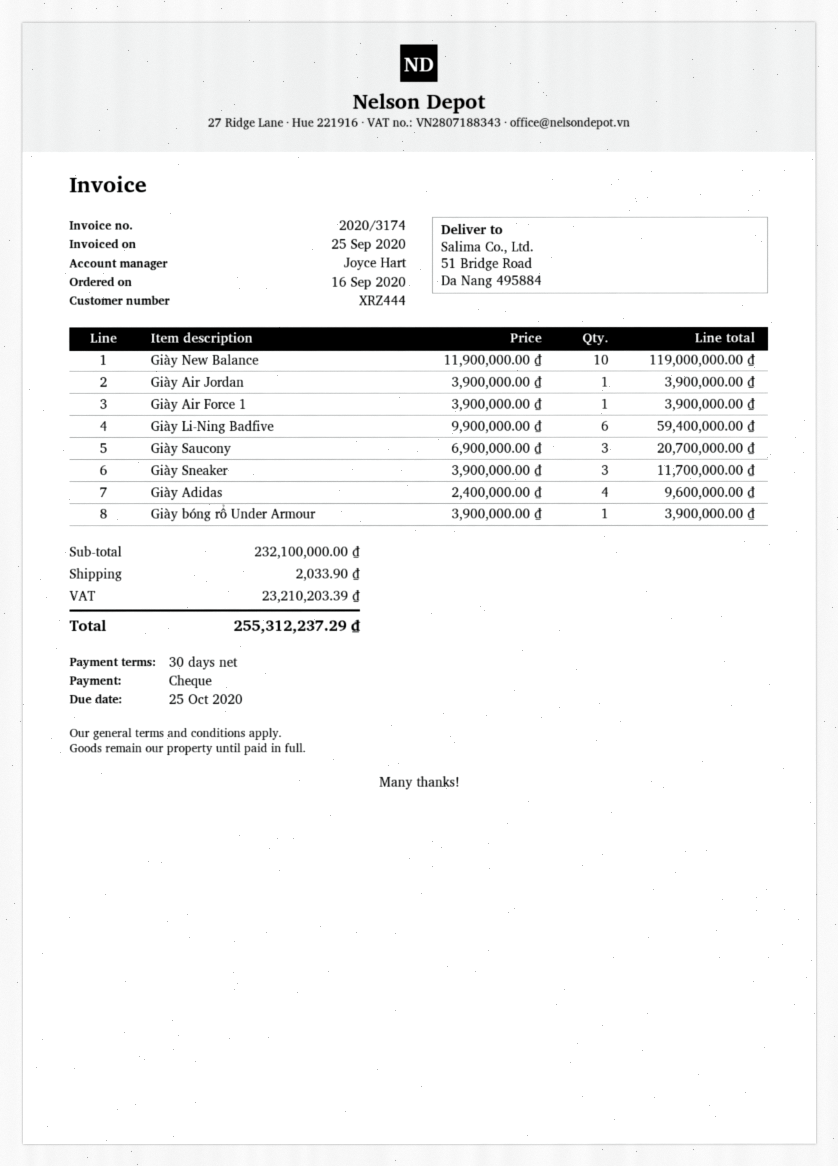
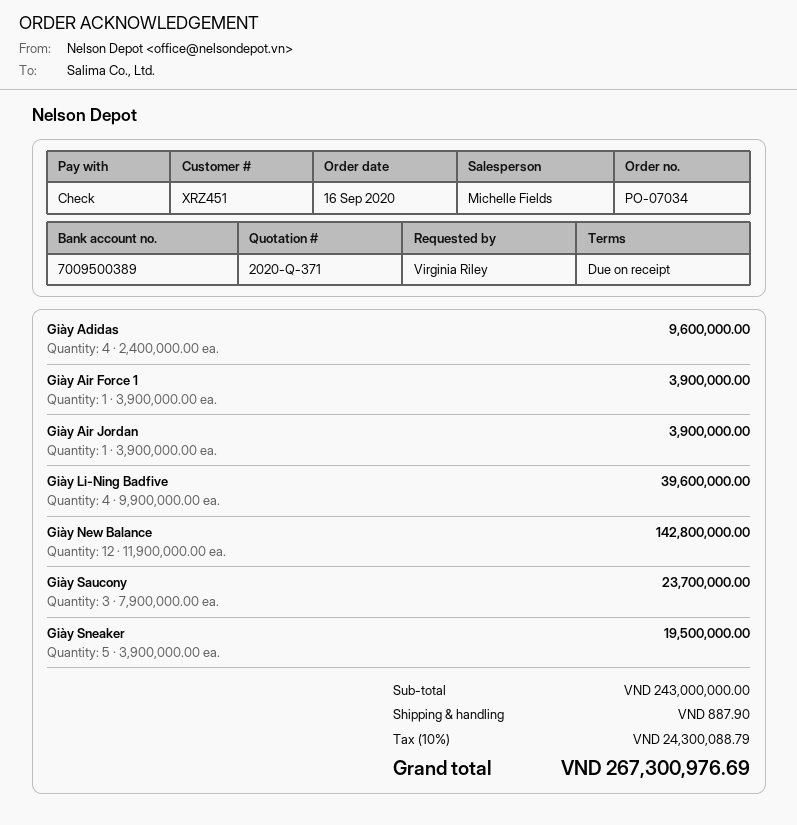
payment terms: 30 days -> on receipt
customer number: XRZ444 -> XRZ451
sales rep: Joyce Hart -> Michelle Fields
Giày New Balance: 10 x 11900000.00 = 119000000.00 -> 12 x 11900000.00 = 142800000.00
Giày Li-Ning Badfive: 6 x 9900000.00 = 59400000.00 -> 4 x 9900000.00 = 39600000.00
Giày Saucony: 3 x 6900000.00 = 20700000.00 -> 3 x 7900000.00 = 23700000.00
Giày Sneaker: 3 x 3900000.00 = 11700000.00 -> 5 x 3900000.00 = 19500000.00
Giày bóng rổ Under Armour: 1 x 3900000.00 = 3900000.00 -> none
subtotal: 232100000.00 -> 243000000.00
shipping: 2033.90 -> 887.90
tax: 23210203.39 -> 24300088.79
total: 255312237.29 -> 267300976.69

